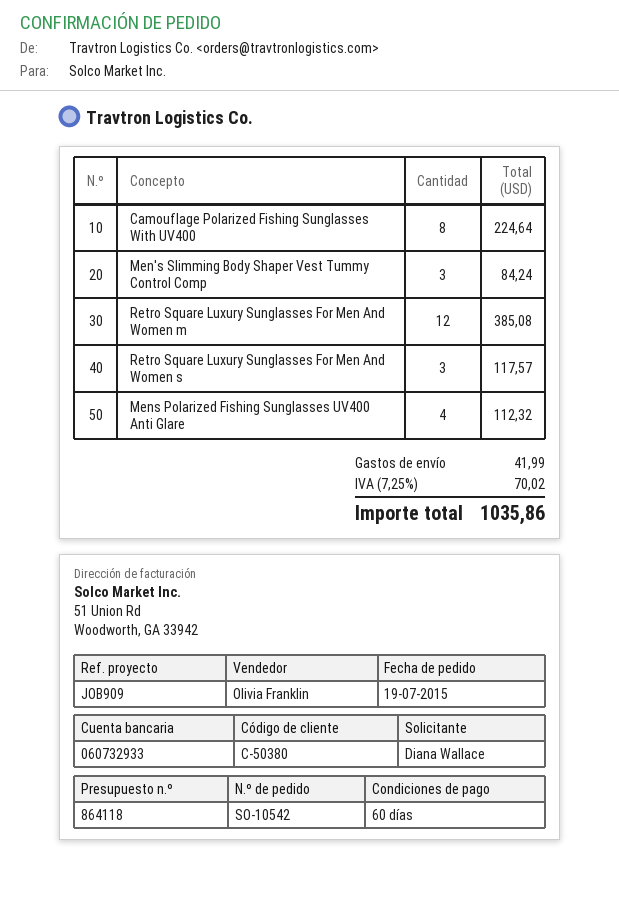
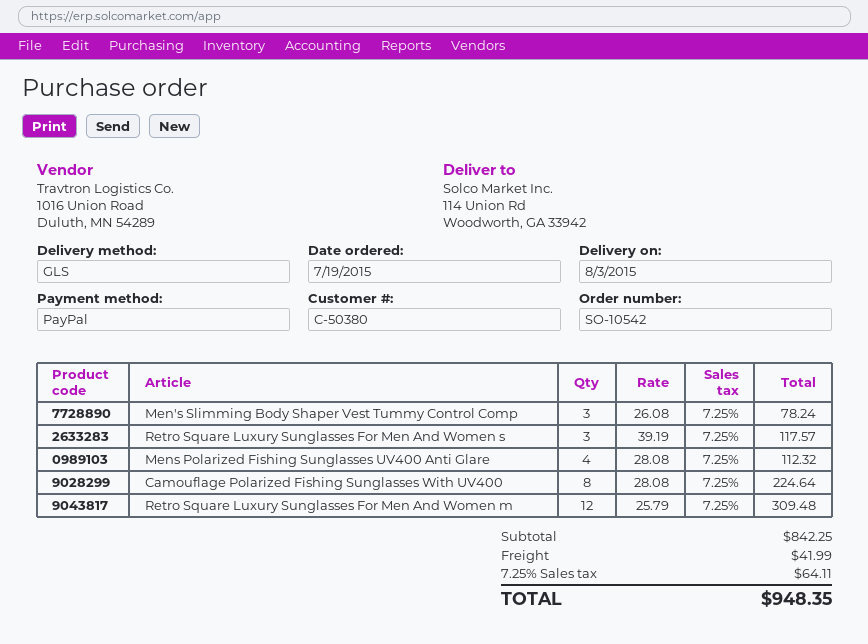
Men's Slimming Body Shaper Vest Tummy Control Comp: 3 for 84.24 -> 3 for 78.24
Retro Square Luxury Sunglasses For Men And Women m: 12 for 385.08 -> 12 for 309.48
tax: 7.25% = 70.02 -> 7.25% = 64.11
total: 1035.86 -> 948.35

